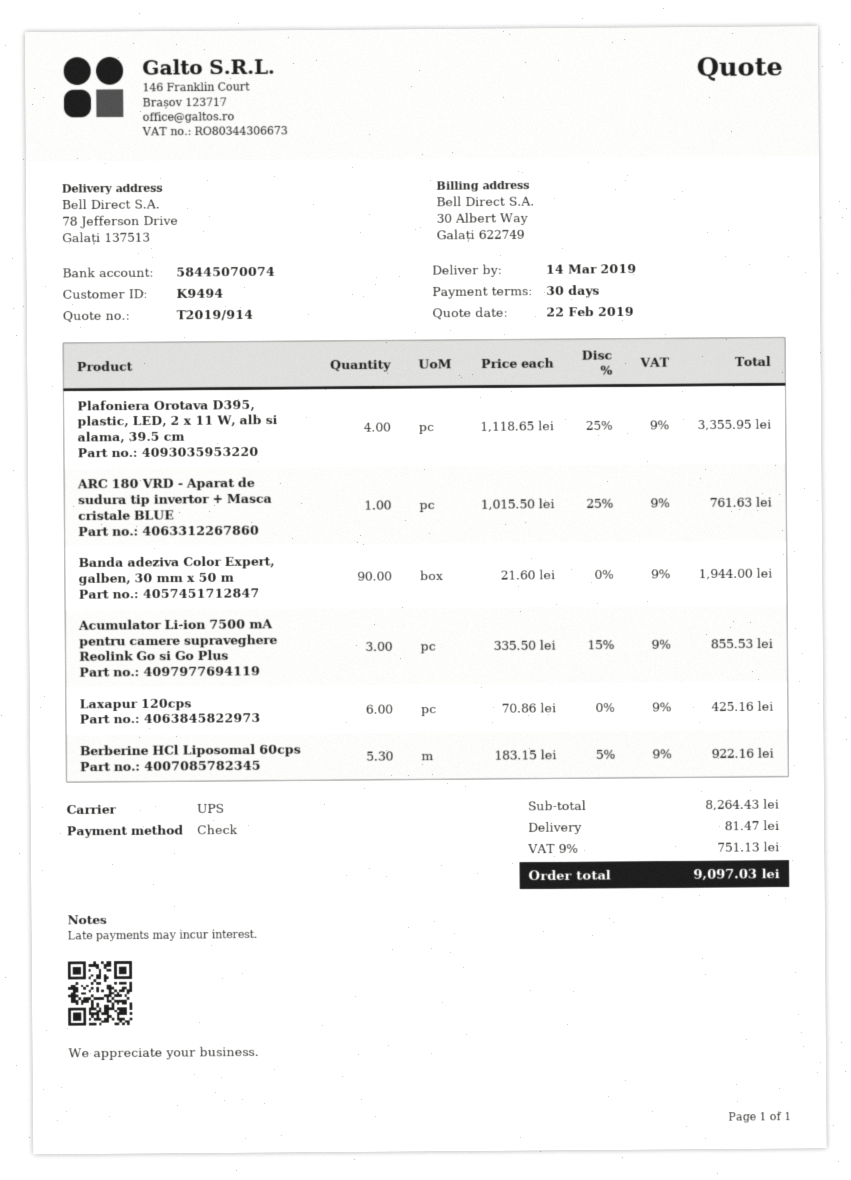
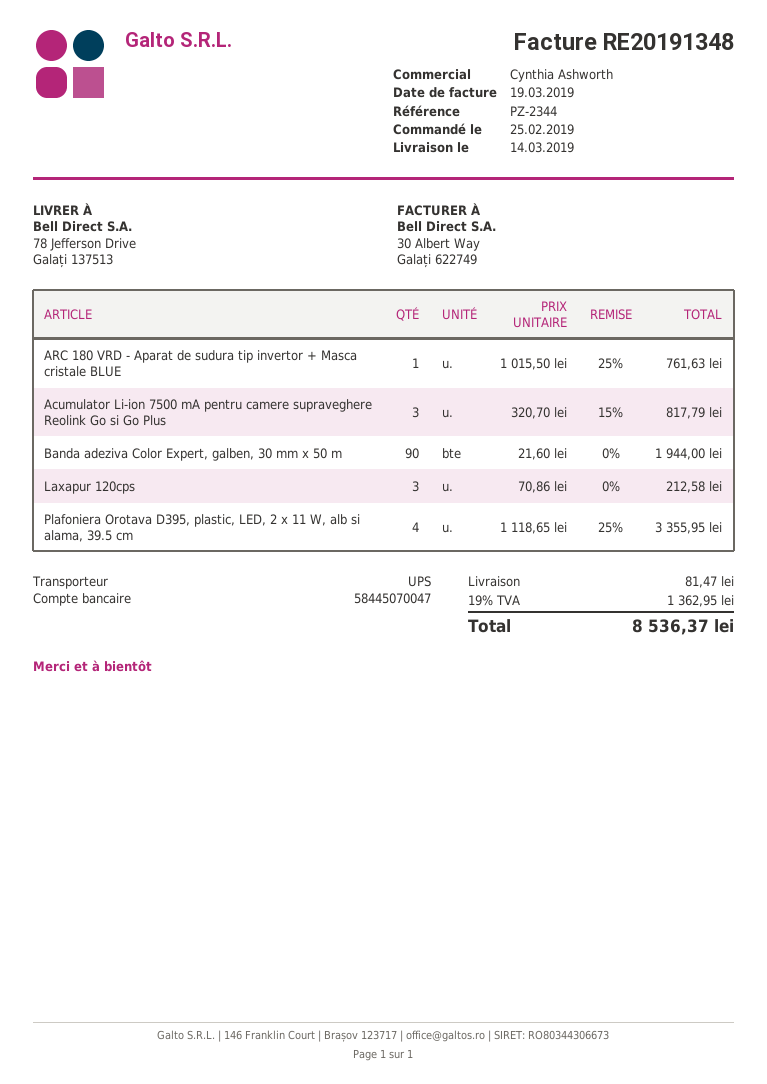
bank account: 58445070074 -> 58445070047
Acumulator Li-ion 7500 mA pentru camere supraveghere Reolink Go si Go Plus: 3 x 335.50 - 15% = 855.53 -> 3 x 320.70 - 15% = 817.79
Laxapur 120cps: 6 x 70.86 = 425.16 -> 3 x 70.86 = 212.58
Berberine HCl Liposomal 60cps: 5.3 x 183.15 - 5% = 922.16 -> none
tax: 9% = 751.13 -> 19% = 1362.95
total: 9097.03 -> 8536.37

